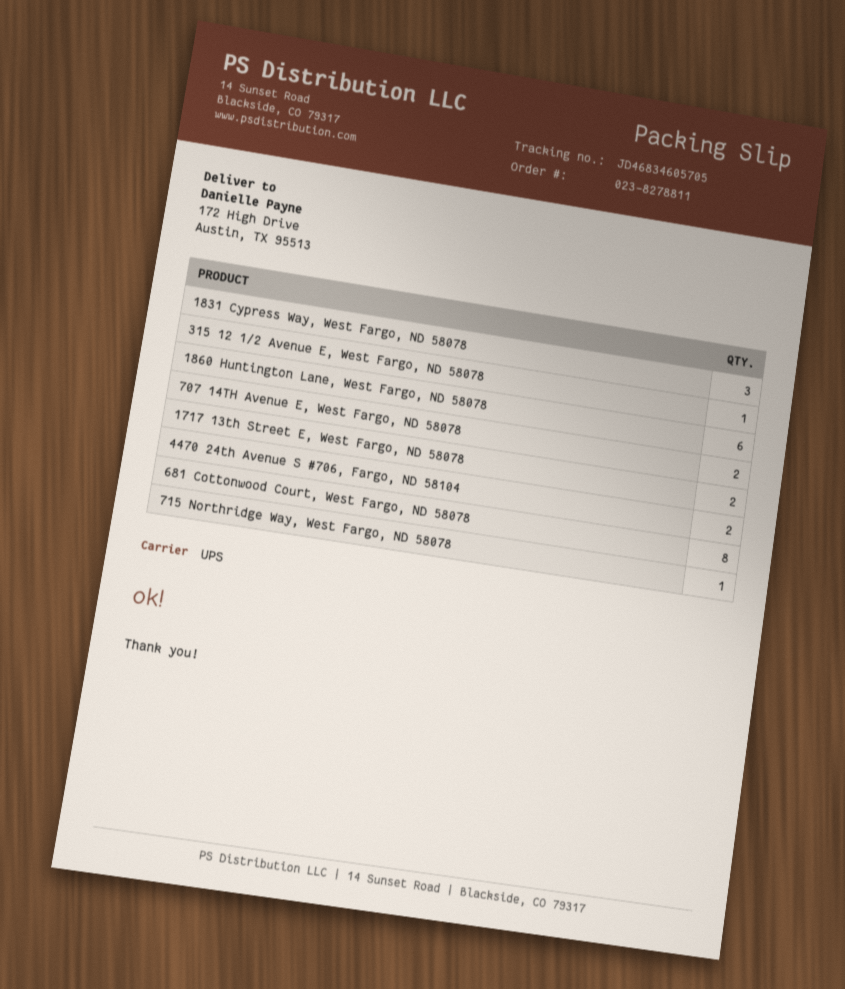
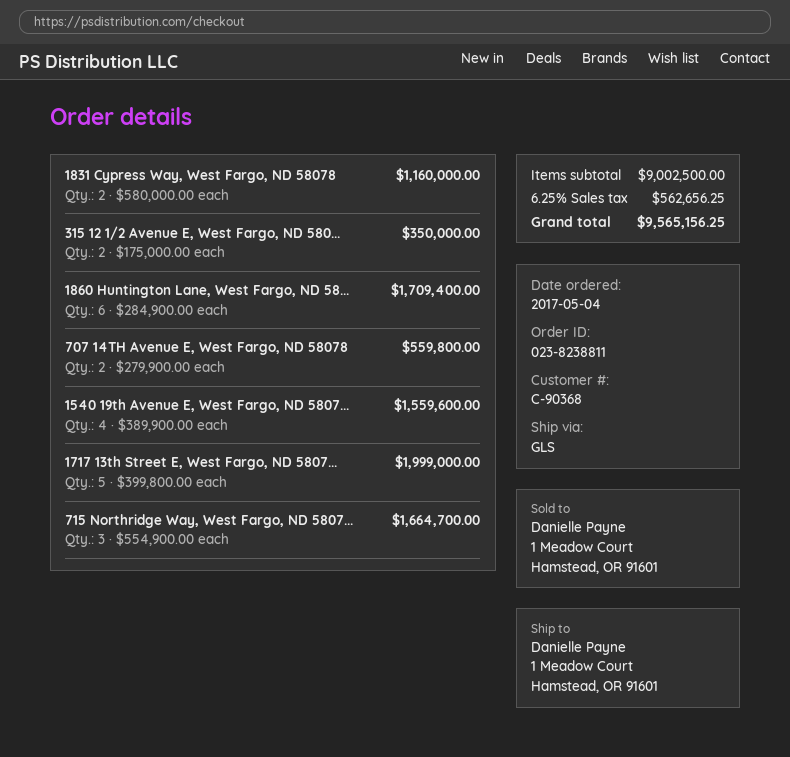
order number: 023-8278811 -> 023-8238811
shipping method: UPS -> GLS
ship to: 172 High Drive, Austin, TX 95513 -> 1 Meadow Court, Hamstead, OR 91601
1831 Cypress Way, West Fargo, ND 58078: 3 -> 2
315 12 1/2 Avenue E, West Fargo, ND 58078: 1 -> 2
1717 13th Street E, West Fargo, ND 58078: 2 -> 5
4470 24th Avenue S #706, Fargo, ND 58104: 2 -> none
681 Cottonwood Court, West Fargo, ND 58078: 8 -> none
715 Northridge Way, West Fargo, ND 58078: 1 -> 3
1540 19th Avenue E, West Fargo, ND 5807...: none -> 4

